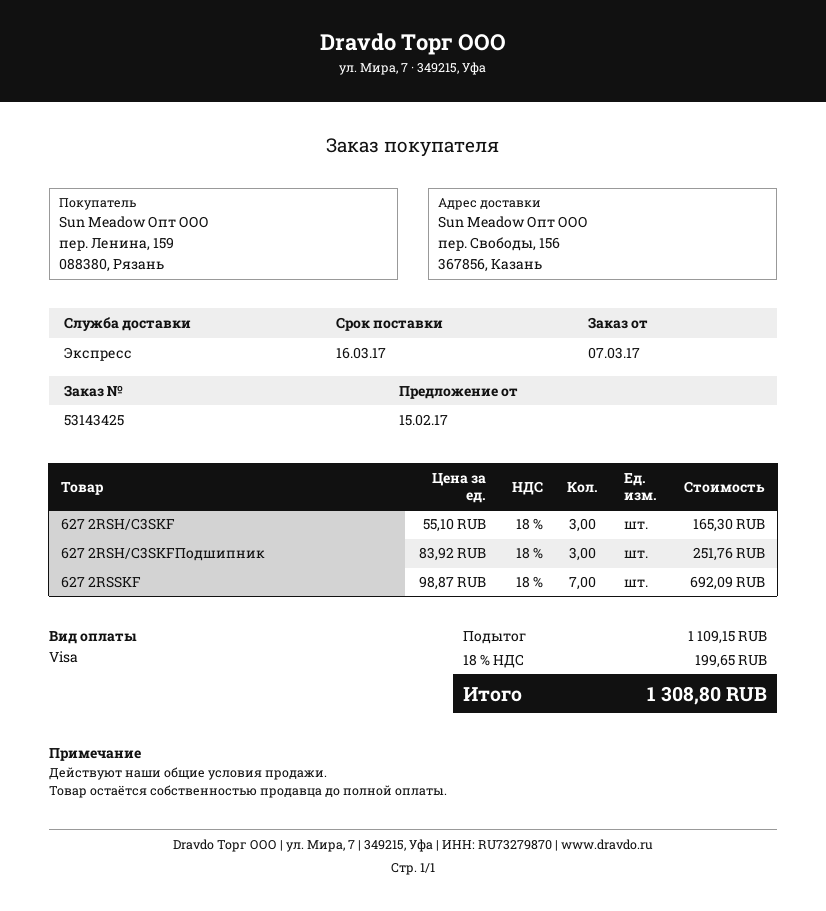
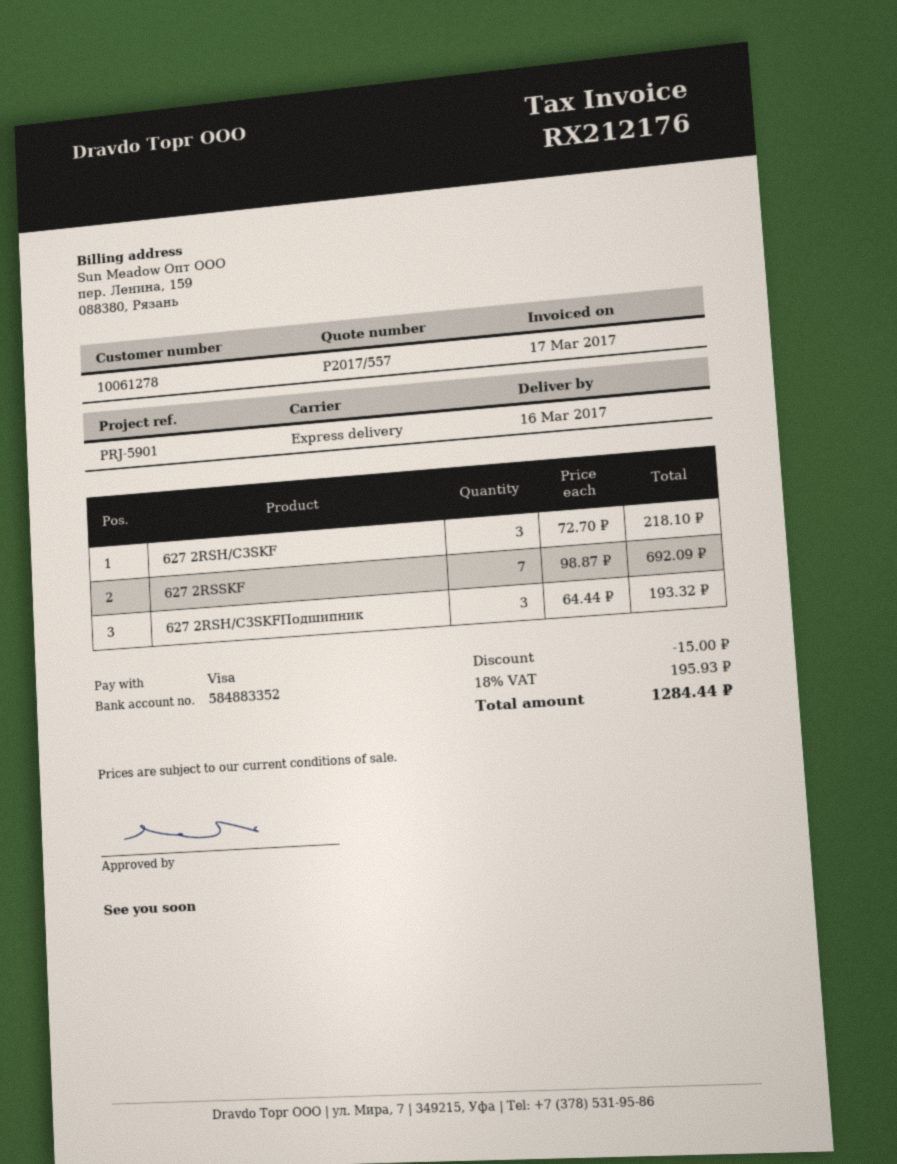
627 2RSH/C3SKF: 3 x 55.10 = 165.30 -> 3 x 72.70 = 218.10
627 2RSH/C3SKFПодшипник: 3 x 83.92 = 251.76 -> 3 x 64.44 = 193.32
discount: none -> 15.00
tax: 18% = 199.65 -> 18% = 195.93
total: 1308.80 -> 1284.44

